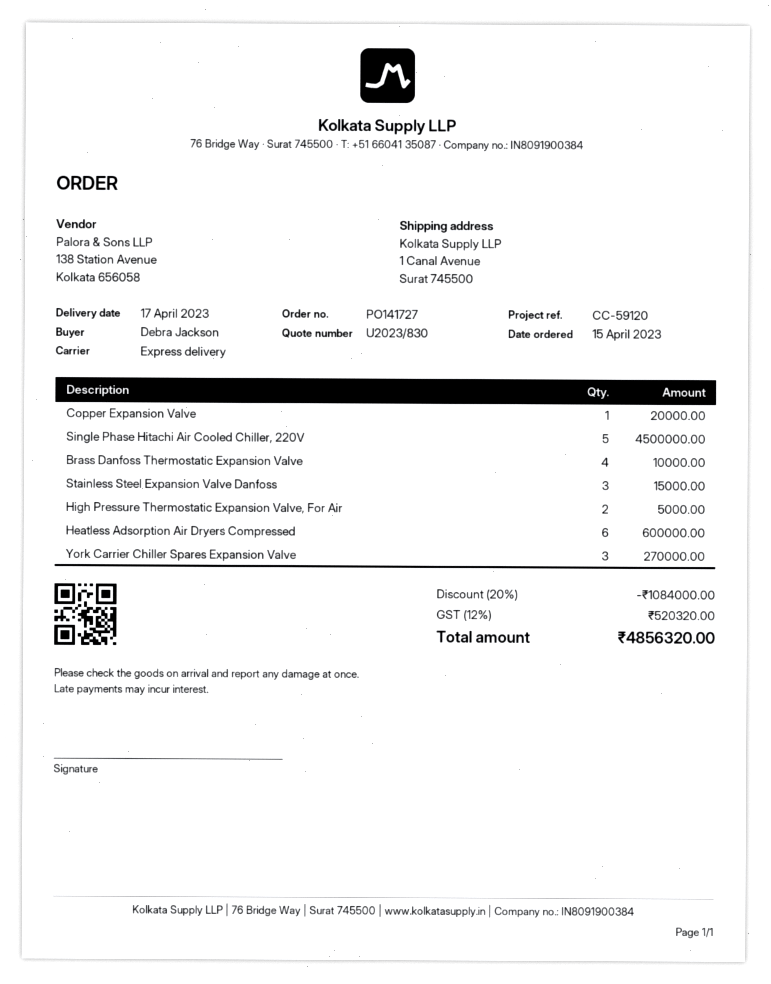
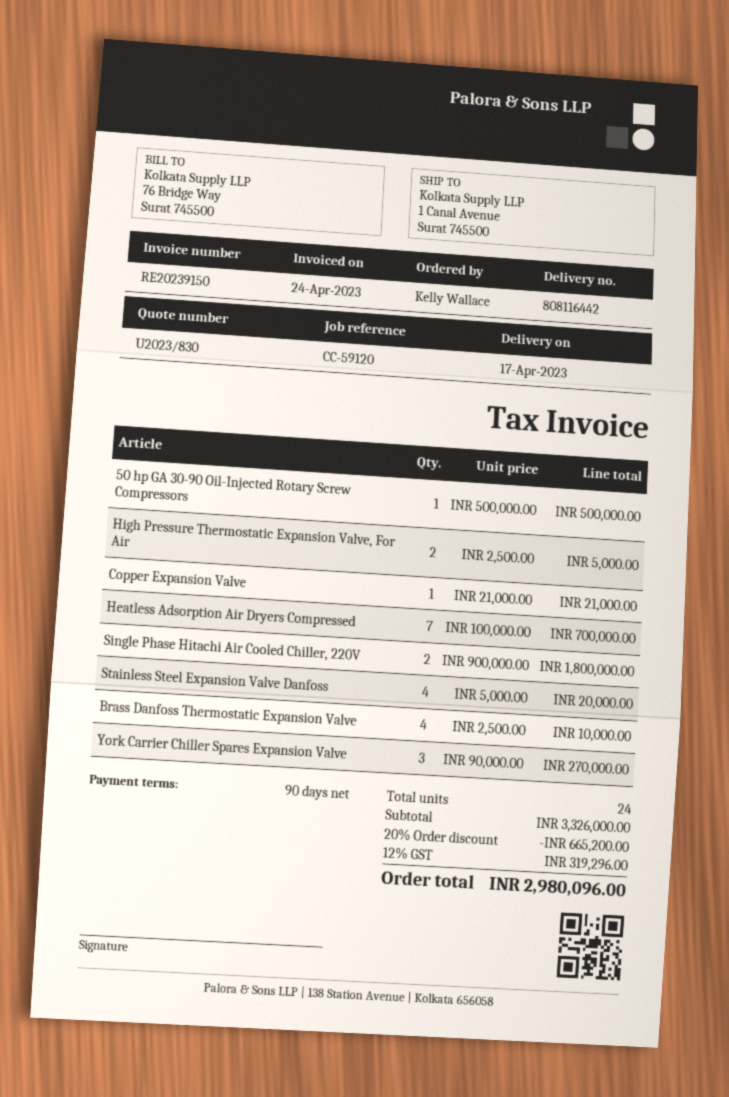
ordered by: Debra Jackson -> Kelly Wallace
Copper Expansion Valve: 1 for 20000.00 -> 1 for 21000.00
Single Phase Hitachi Air Cooled Chiller, 220V: 5 for 4500000.00 -> 2 for 1800000.00
Stainless Steel Expansion Valve Danfoss: 3 for 15000.00 -> 4 for 20000.00
Heatless Adsorption Air Dryers Compressed: 6 for 600000.00 -> 7 for 700000.00
50 hp GA 30-90 Oil-Injected Rotary Screw Compressors: none -> 1 for 500000.00
discount: 20% = 1084000.00 -> 20% = 665200.00
tax: 12% = 520320.00 -> 12% = 319296.00
total: 4856320.00 -> 2980096.00

